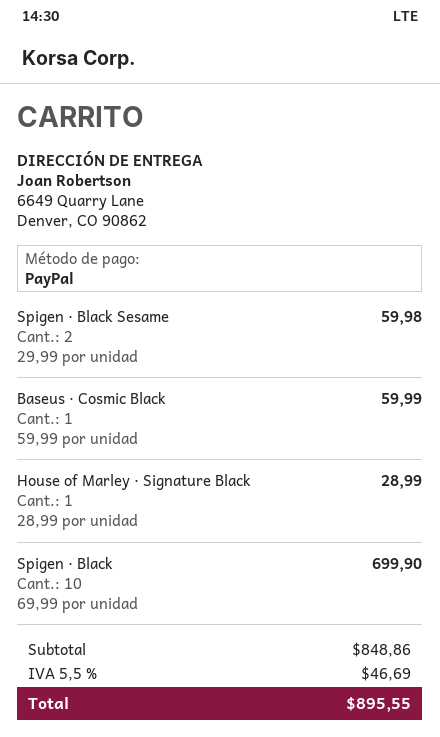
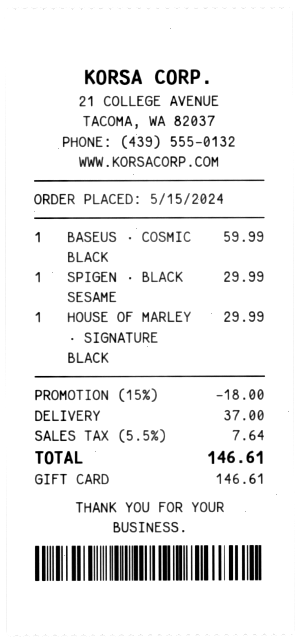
payment method: PayPal -> gift card
Spigen · Black Sesame: 2 x 29.99 = 59.98 -> 1 x 29.99 = 29.99
House of Marley · Signature Black: 1 x 28.99 = 28.99 -> 1 x 29.99 = 29.99
Spigen · Black: 10 x 69.99 = 699.90 -> none
discount: none -> 15% = 18.00
shipping: none -> 37.00
tax: 5.5% = 46.69 -> 5.5% = 7.64
total: 895.55 -> 146.61

